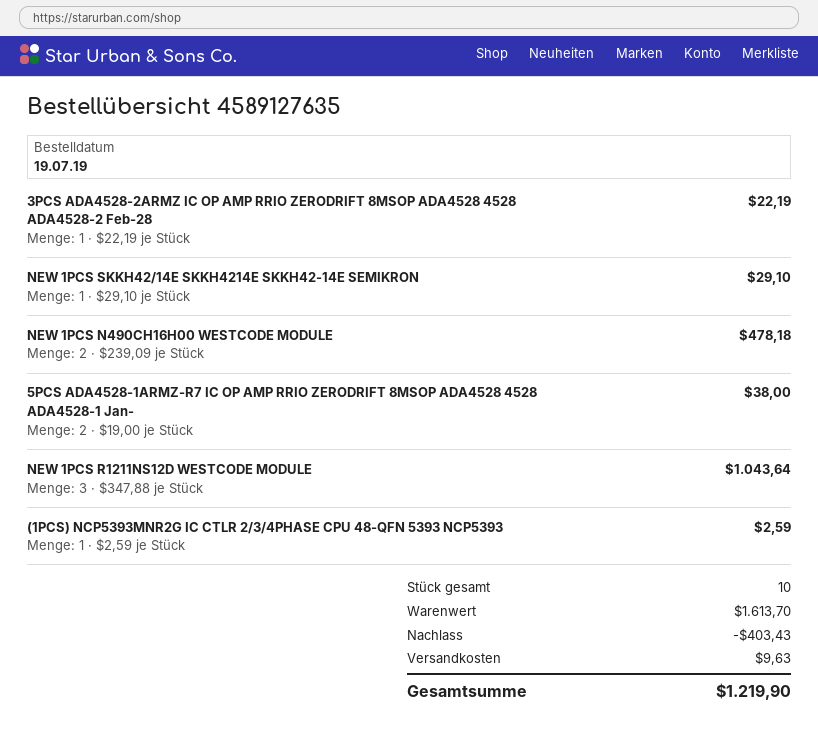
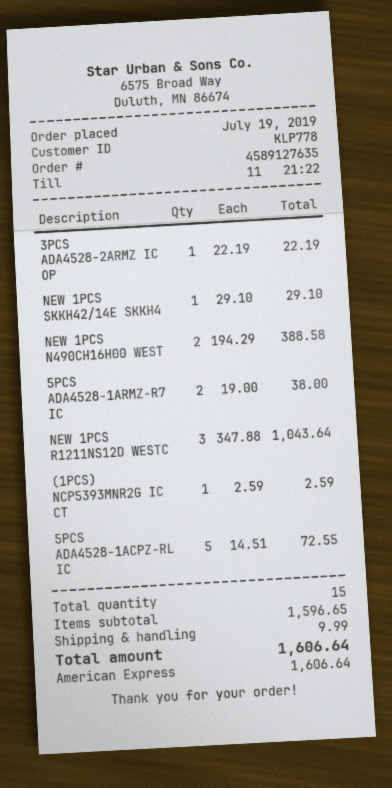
NEW 1PCS N490CH16H00 WESTCODE MODULE: 2 x 239.09 = 478.18 -> 2 x 194.29 = 388.58
5PCS ADA4528-1ACPZ-RL IC: none -> 5 x 14.51 = 72.55
total quantity: 10 -> 15
subtotal: 1613.70 -> 1596.65
discount: 403.43 -> none
shipping: 9.63 -> 9.99
total: 1219.90 -> 1606.64

